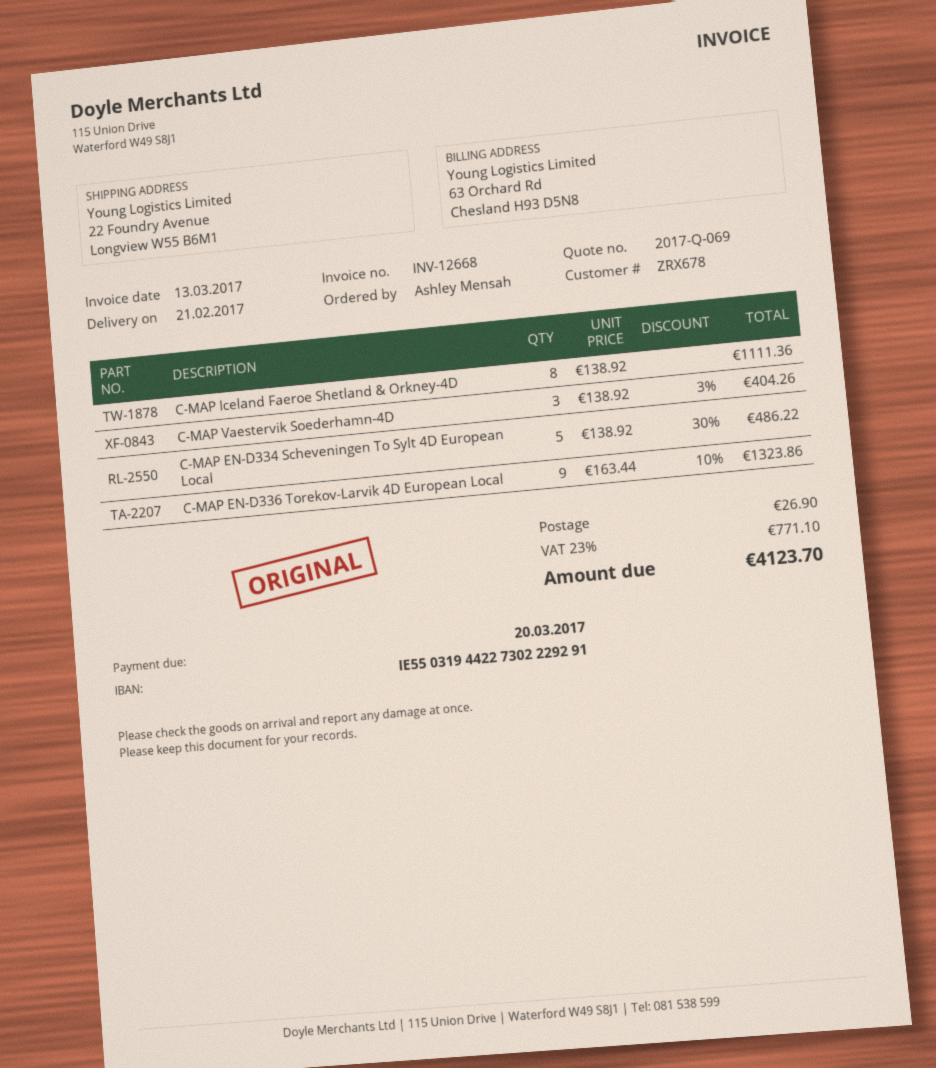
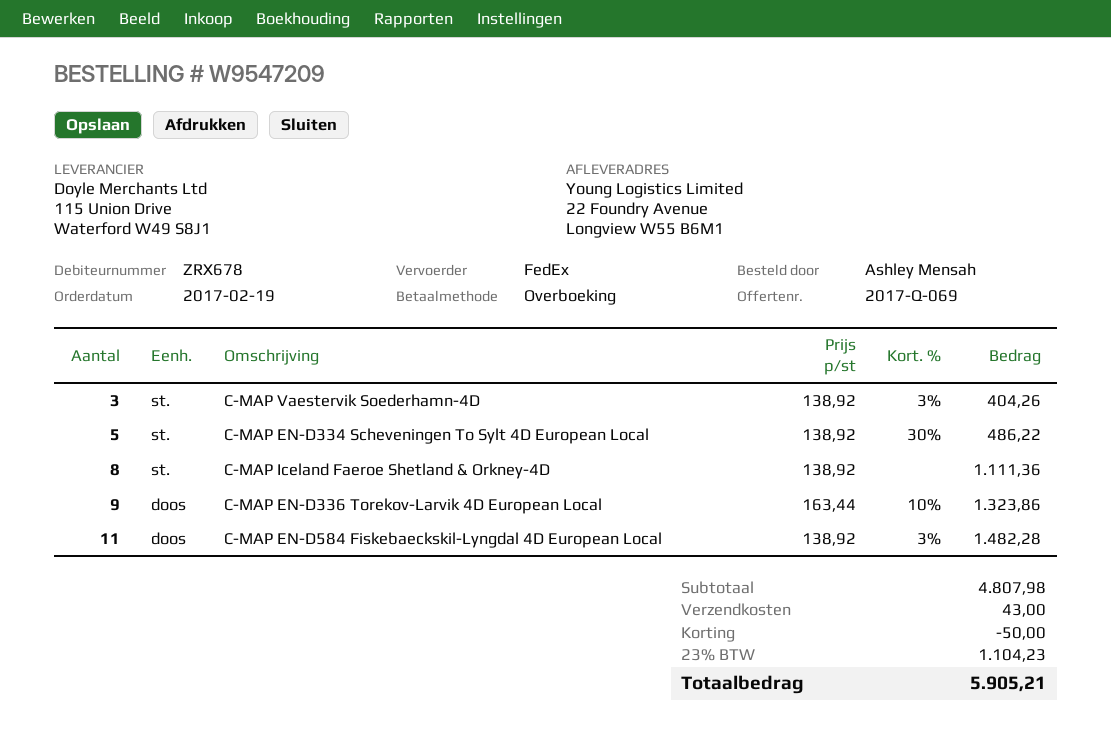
C-MAP EN-D584 Fiskebaeckskil-Lyngdal 4D European Local: none -> 11 x 138.92 - 3% = 1482.28
discount: none -> 50.00
shipping: 26.90 -> 43.00
tax: 23% = 771.10 -> 23% = 1104.23
total: 4123.70 -> 5905.21

